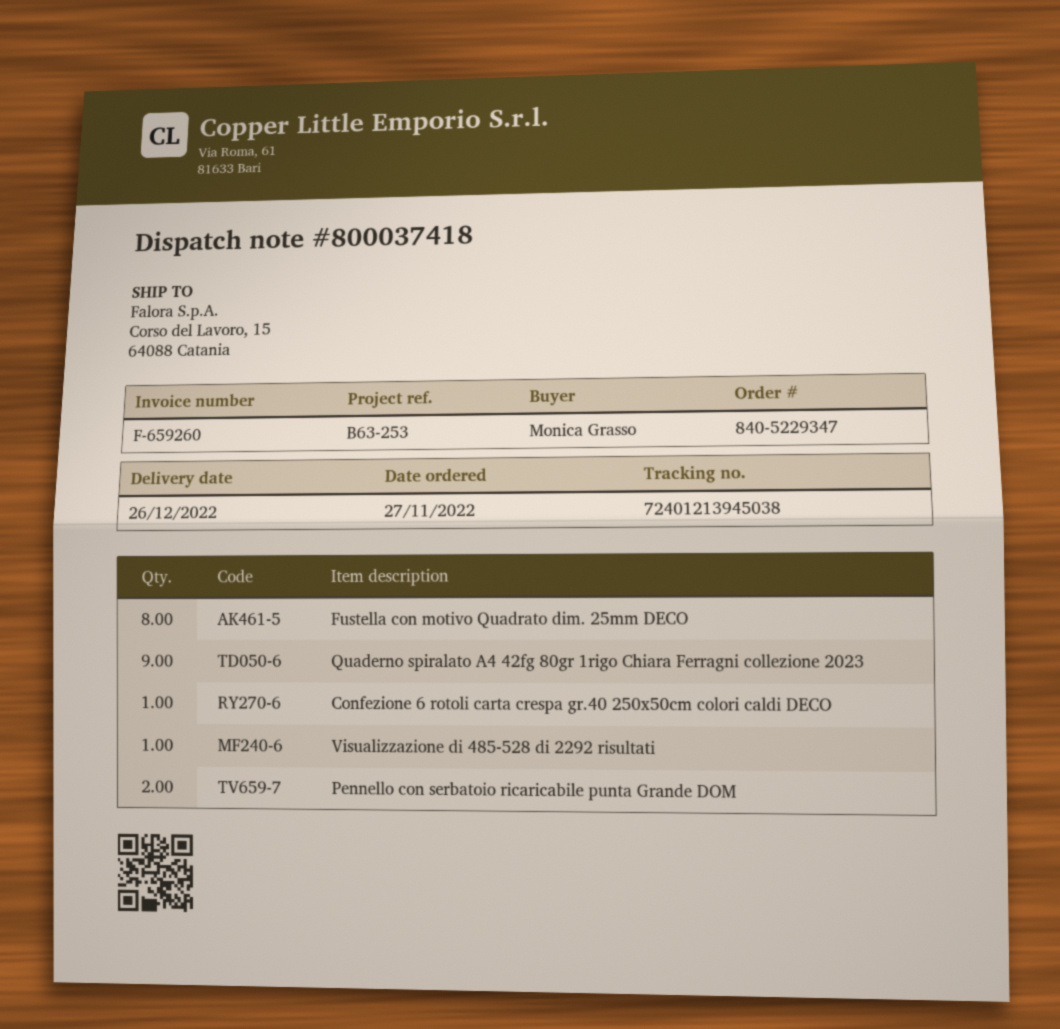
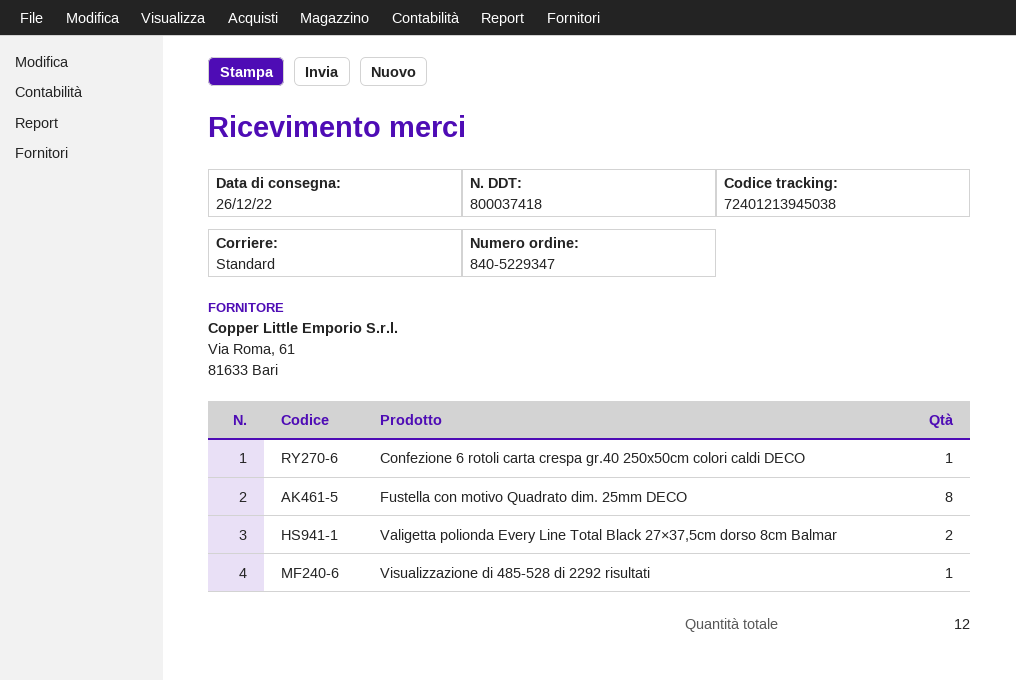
Quaderno spiralato A4 42fg 80gr 1rigo Chiara Ferragni collezione 2023: 9 -> none
Pennello con serbatoio ricaricabile punta Grande DOM: 2 -> none
Valigetta polionda Every Line Total Black 27×37,5cm dorso 8cm Balmar: none -> 2

